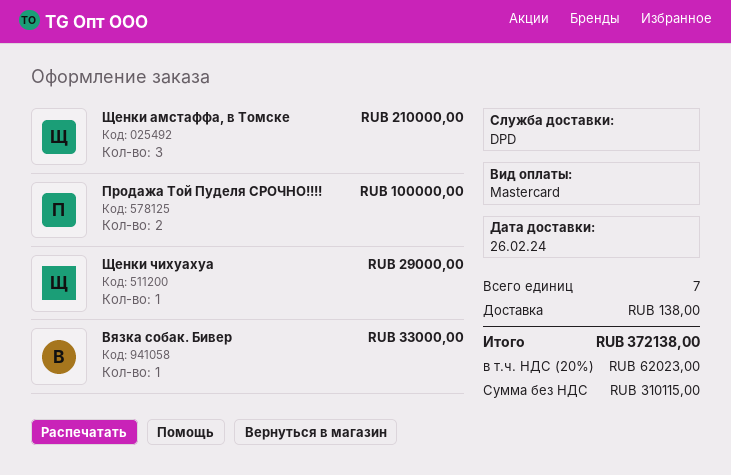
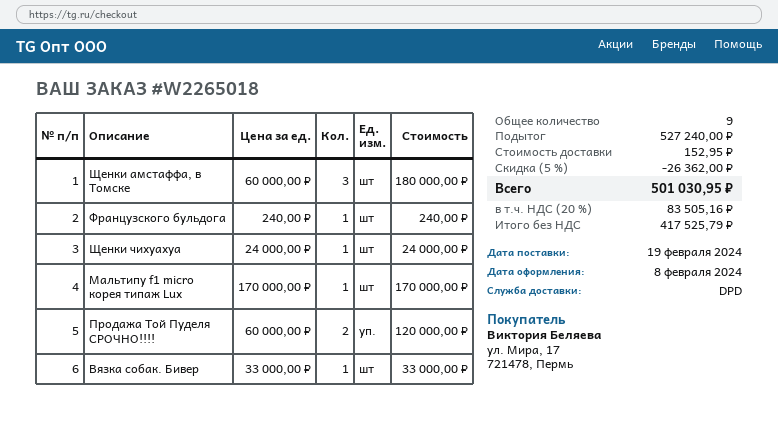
delivery date: 2024-02-26 -> 2024-02-19
Щенки амстаффа, в Томске: 3 for 210000.00 -> 3 for 180000.00
Продажа Той Пуделя СРОЧНО!!!!: 2 for 100000.00 -> 2 for 120000.00
Щенки чихуахуа: 1 for 29000.00 -> 1 for 24000.00
Французского бульдога: none -> 1 for 240.00
Мальтипу f1 micro корея типаж Lux: none -> 1 for 170000.00
total quantity: 7 -> 9
discount: none -> 5% = 26362.00
shipping: 138.00 -> 152.95
net: 310115.00 -> 417525.79
tax: 20% = 62023.00 -> 20% = 83505.16
total: 372138.00 -> 501030.95

